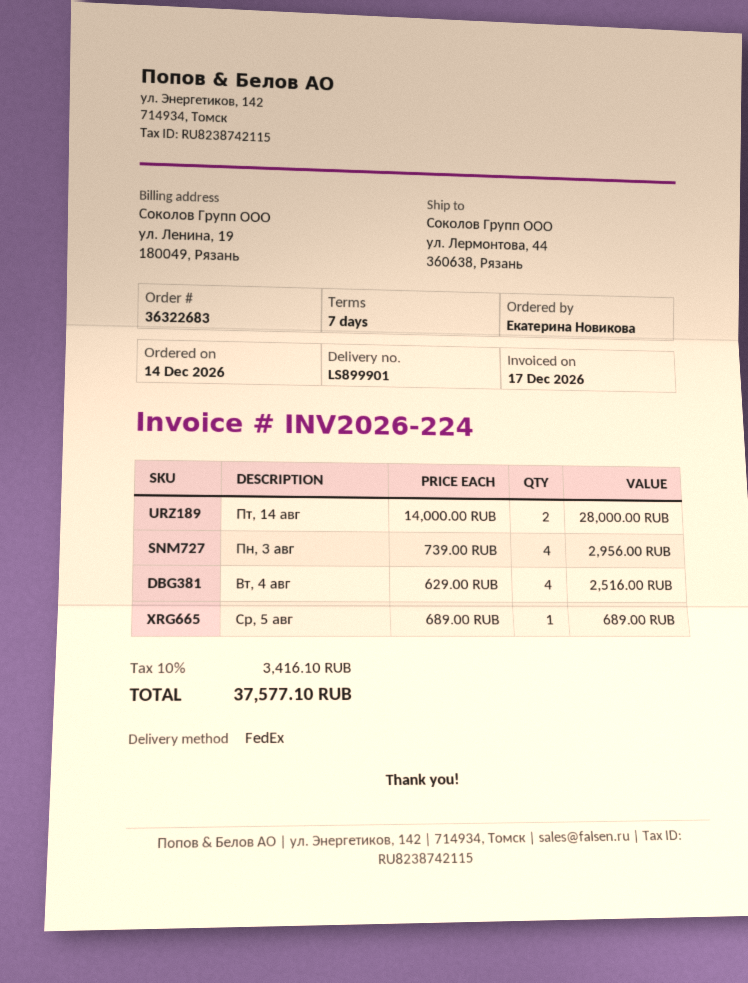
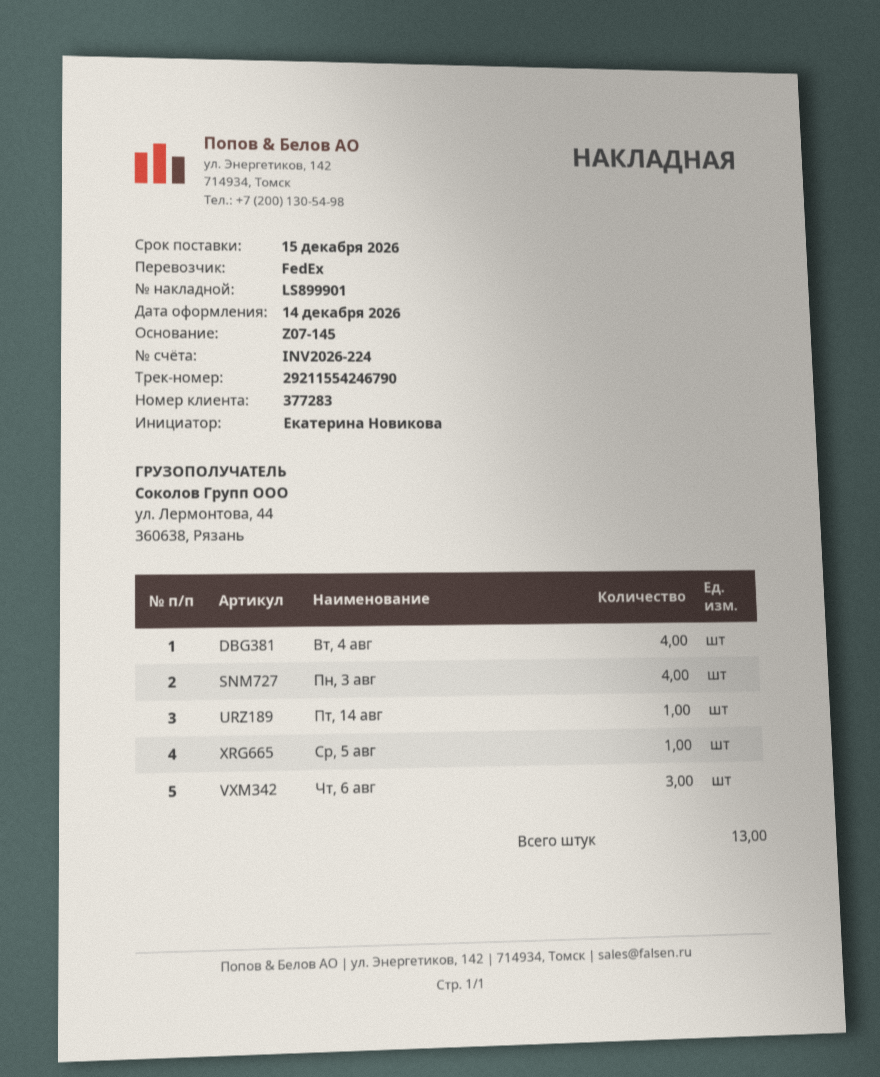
Пт, 14 авг: 2 -> 1
Чт, 6 авг: none -> 3

